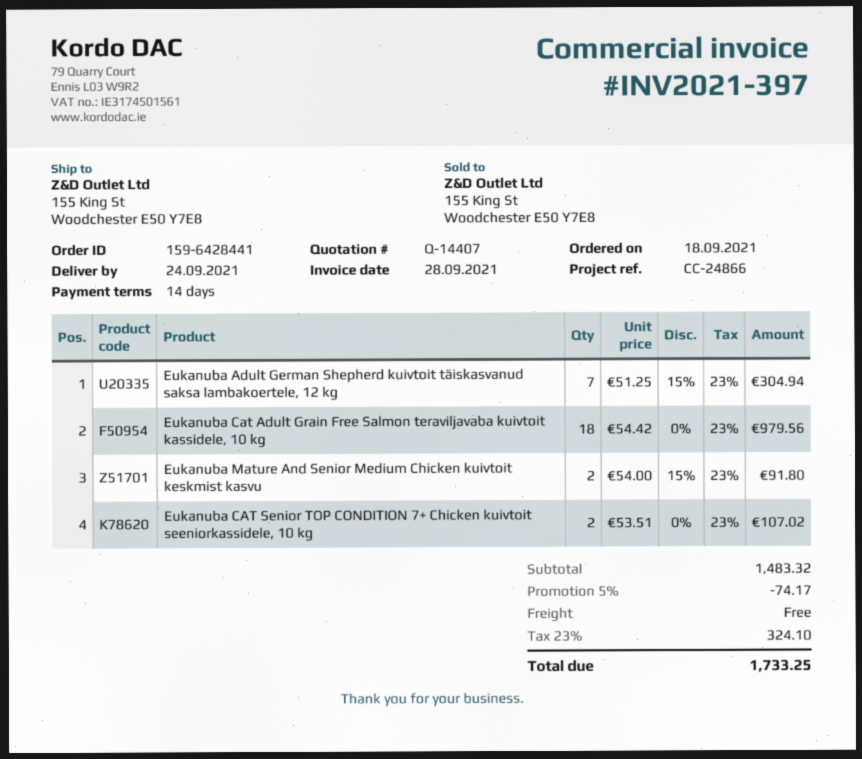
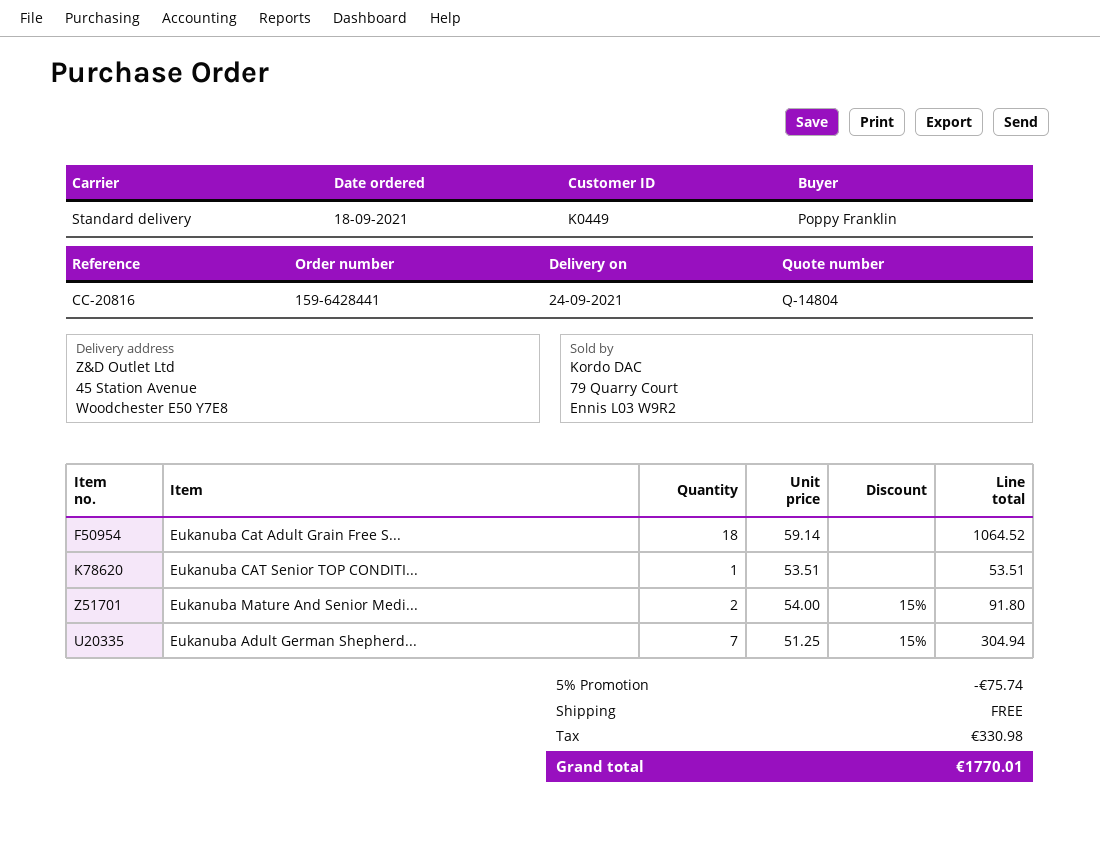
quote number: Q-14407 -> Q-14804
reference: CC-24866 -> CC-20816
ship to: 155 King St, Woodchester E50 Y7E8 -> 45 Station Avenue, Woodchester E50 Y7E8
Eukanuba Cat Adult Grain Free Salmon teraviljavaba kuivtoit kassidele, 10 kg: 18 x 54.42 = 979.56 -> 18 x 59.14 = 1064.52
Eukanuba CAT Senior TOP CONDITION 7+ Chicken kuivtoit seeniorkassidele, 10 kg: 2 x 53.51 = 107.02 -> 1 x 53.51 = 53.51
discount: 5% = 74.17 -> 5% = 75.74
tax: 324.10 -> 330.98
total: 1733.25 -> 1770.01

